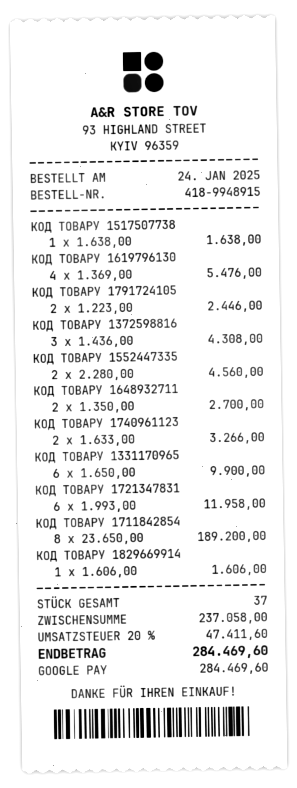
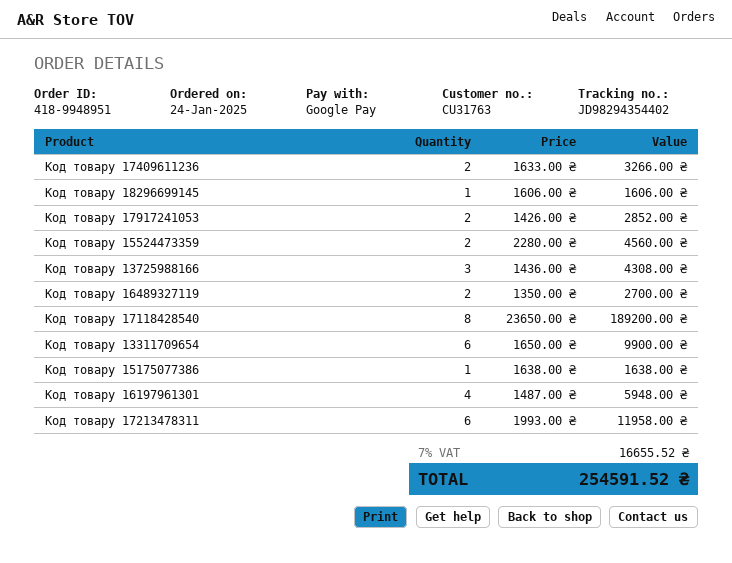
order number: 418-9948915 -> 418-9948951
КОД ТОВАРУ 1619796130: 4 x 1369.00 = 5476.00 -> 4 x 1487.00 = 5948.00
КОД ТОВАРУ 1791724105: 2 x 1223.00 = 2446.00 -> 2 x 1426.00 = 2852.00
tax: 20% = 47411.60 -> 7% = 16655.52
total: 284469.60 -> 254591.52

